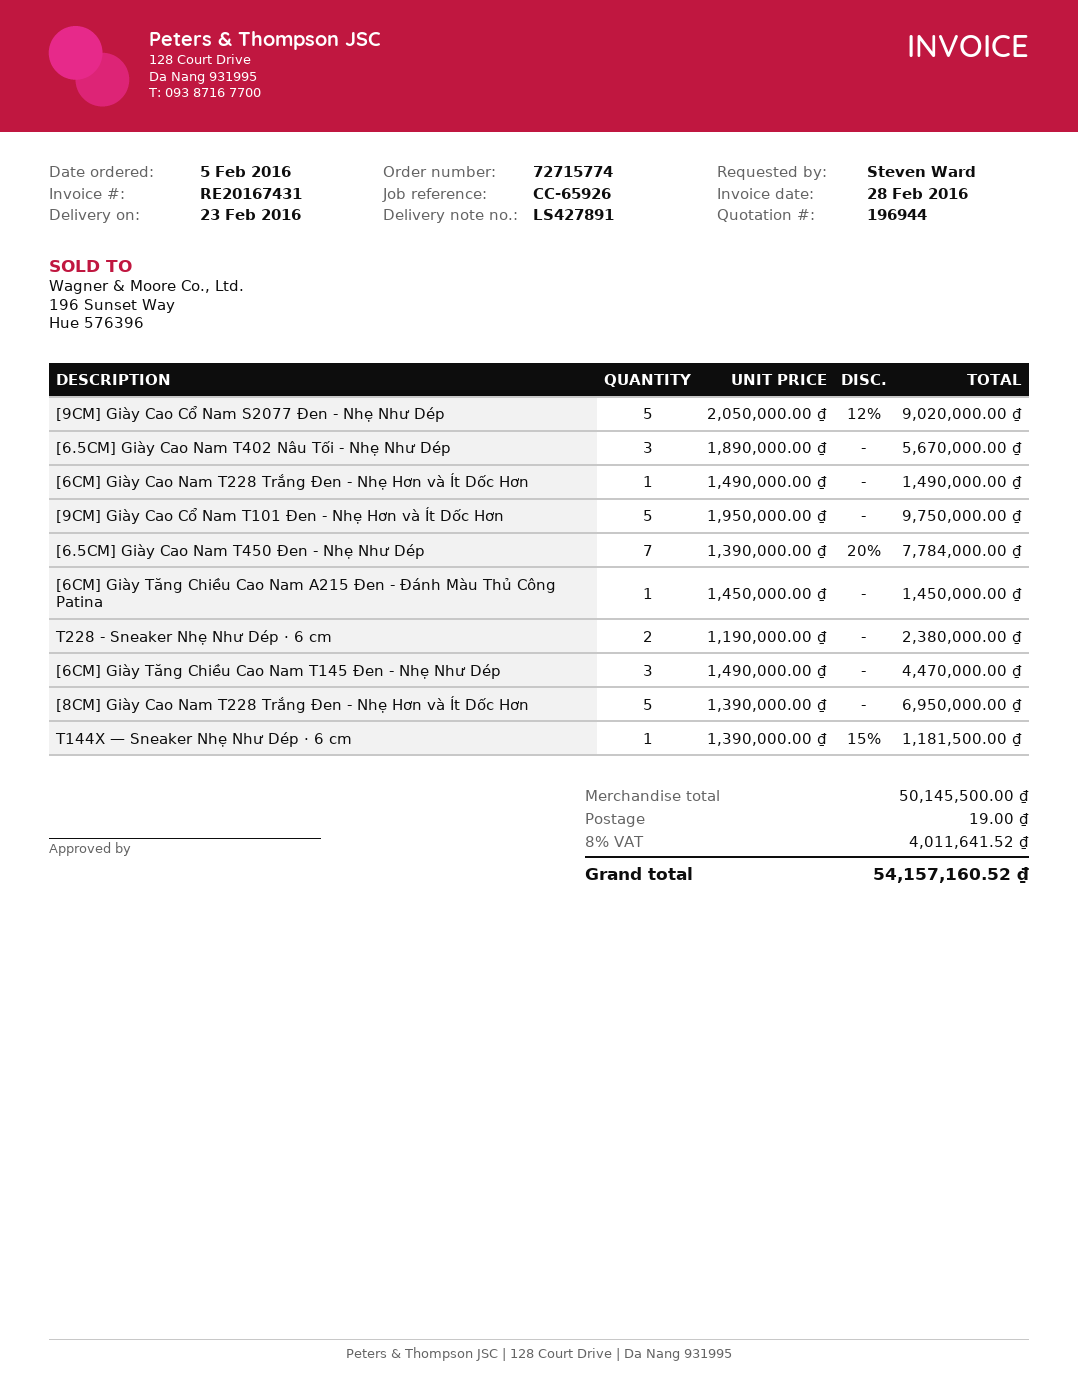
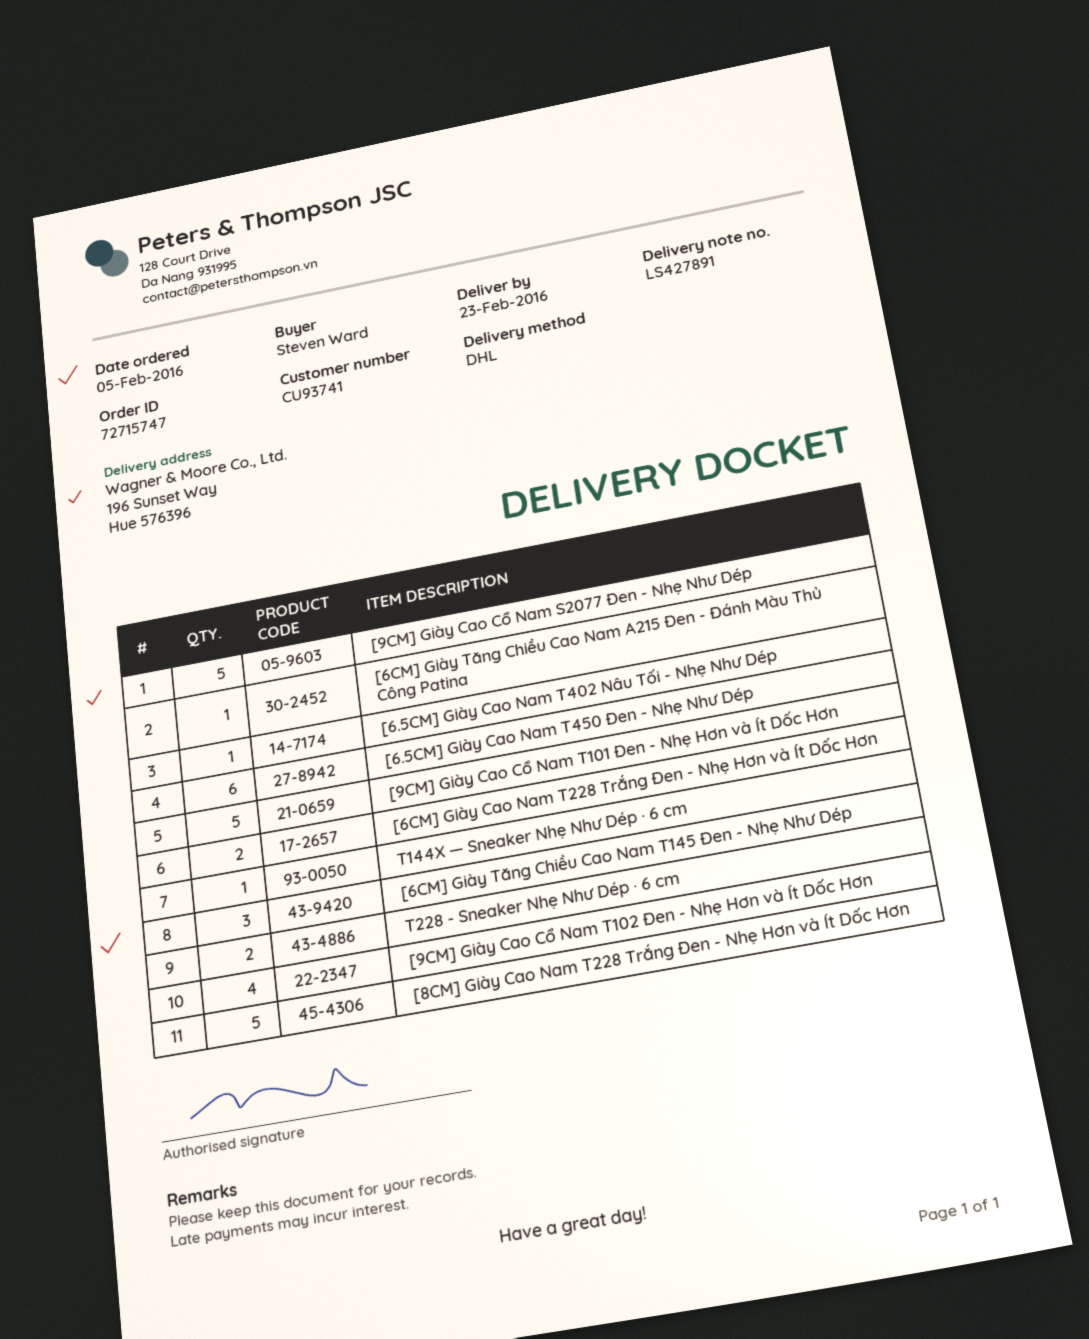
order number: 72715774 -> 72715747
[6.5CM] Giày Cao Nam T402 Nâu Tối - Nhẹ Như Dép: 3 -> 1
[6CM] Giày Cao Nam T228 Trắng Đen - Nhẹ Hơn và Ít Dốc Hơn: 1 -> 2
[6.5CM] Giày Cao Nam T450 Đen - Nhẹ Như Dép: 7 -> 6
[9CM] Giày Cao Cổ Nam T102 Đen - Nhẹ Hơn và Ít Dốc Hơn: none -> 4

